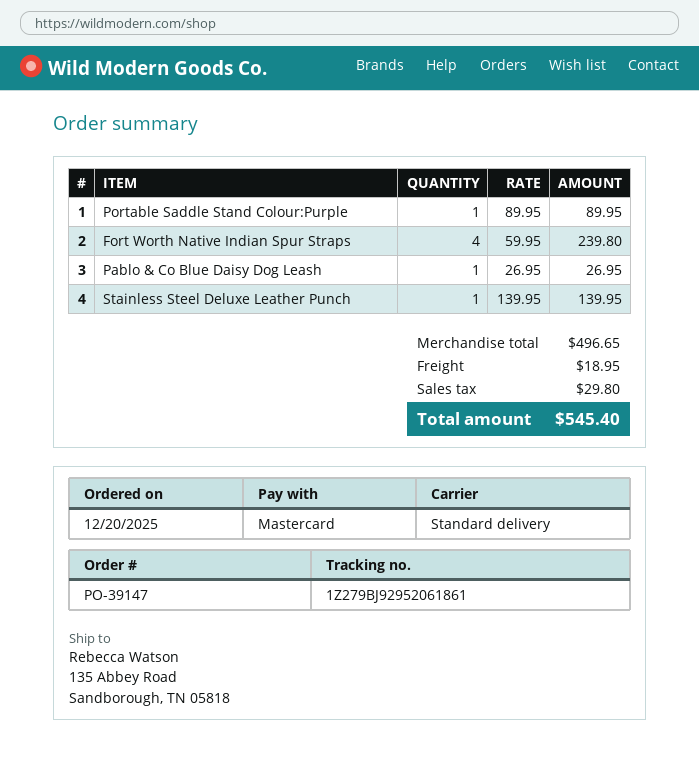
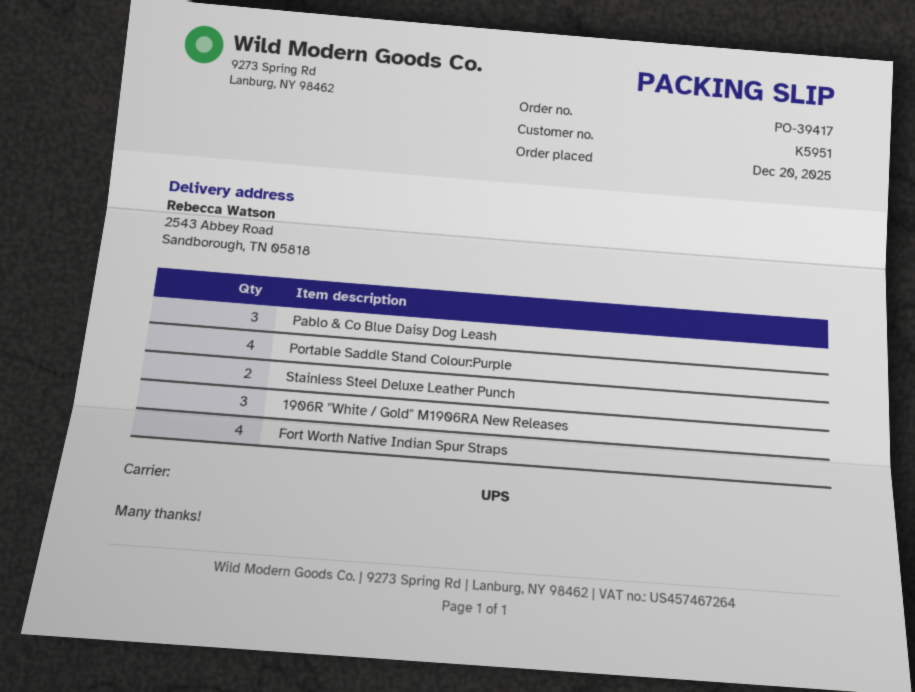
order number: PO-39147 -> PO-39417
shipping method: standard -> UPS
ship to: 135 Abbey Road, Sandborough, TN 05818 -> 2543 Abbey Road, Sandborough, TN 05818
Portable Saddle Stand Colour:Purple: 1 -> 4
Pablo & Co Blue Daisy Dog Leash: 1 -> 3
Stainless Steel Deluxe Leather Punch: 1 -> 2
1906R "White / Gold" M1906RA New Releases: none -> 3

